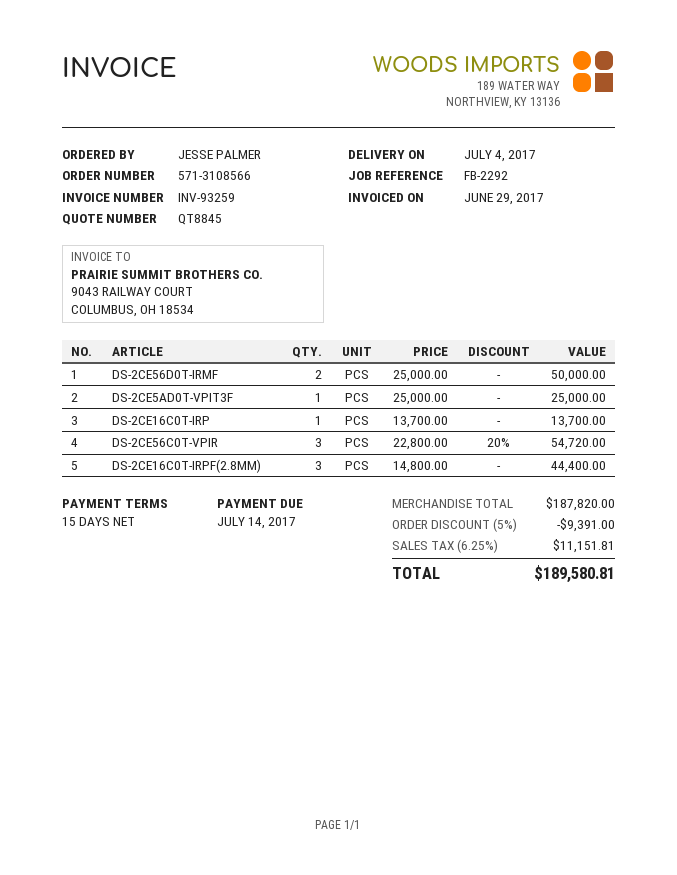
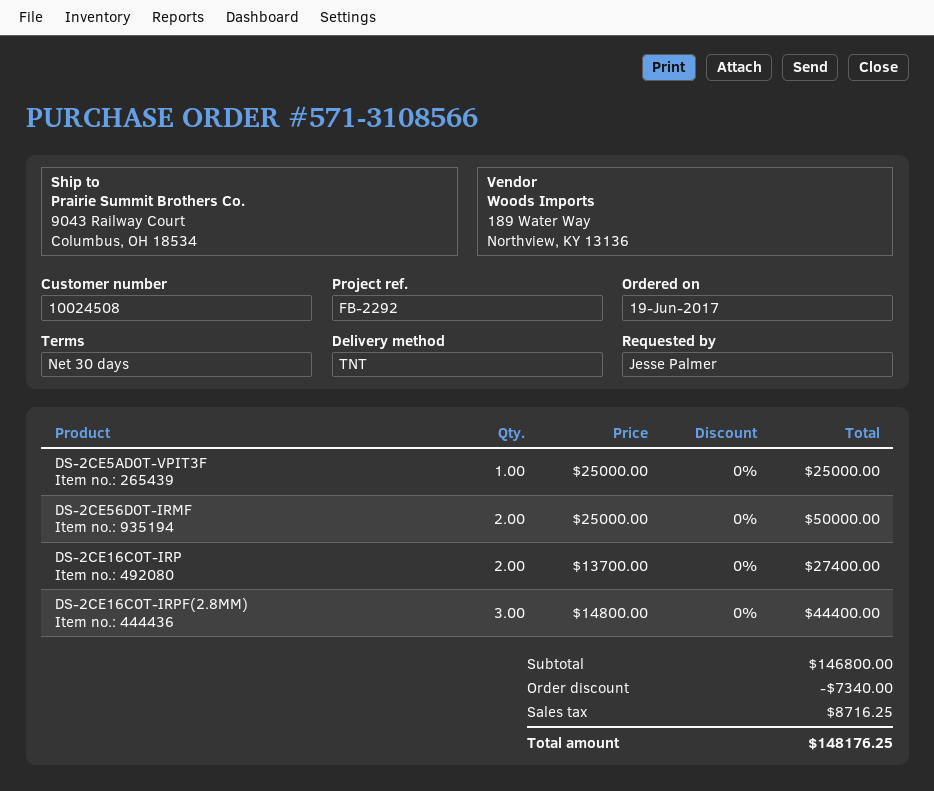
payment terms: 15 days -> 30 days
DS-2CE16C0T-IRP: 1 x 13700.00 = 13700.00 -> 2 x 13700.00 = 27400.00
DS-2CE56C0T-VPIR: 3 x 22800.00 - 20% = 54720.00 -> none
subtotal: 187820.00 -> 146800.00
discount: 9391.00 -> 7340.00
tax: 11151.81 -> 8716.25
total: 189580.81 -> 148176.25

